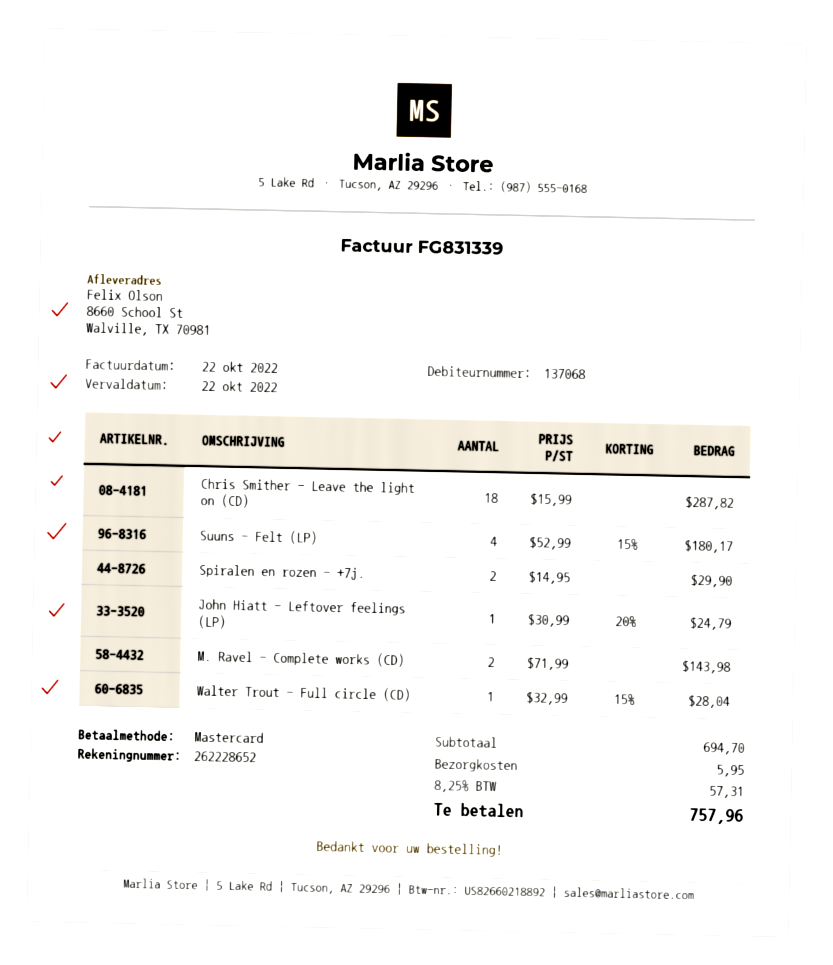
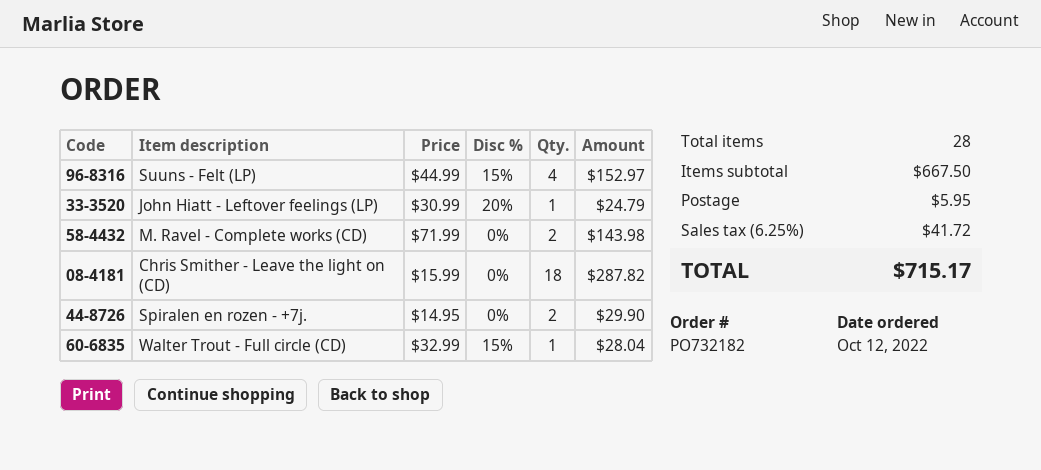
Suuns - Felt (LP): 4 x 52.99 - 15% = 180.17 -> 4 x 44.99 - 15% = 152.97
subtotal: 694.70 -> 667.50
tax: 8.25% = 57.31 -> 6.25% = 41.72
total: 757.96 -> 715.17

